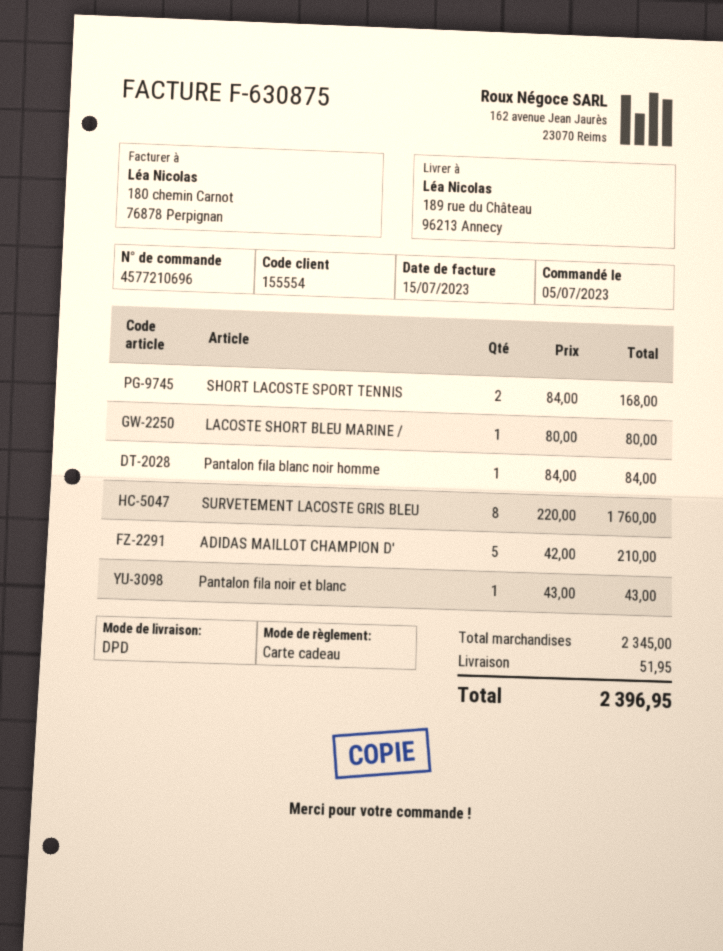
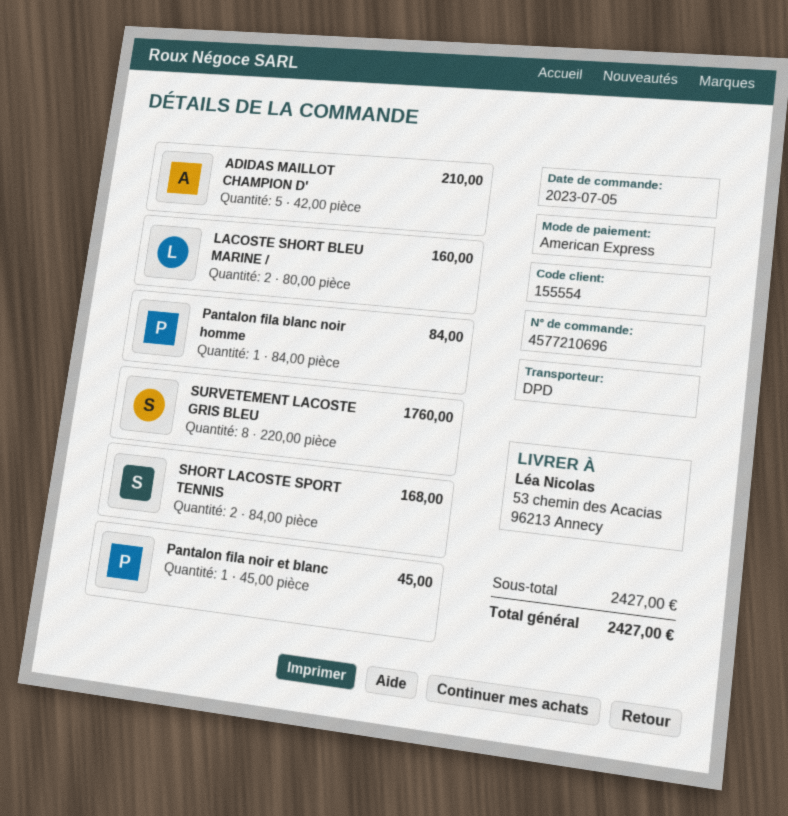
payment method: gift card -> American Express
ship to: 189 rue du Château, 96213 Annecy -> 53 chemin des Acacias, 96213 Annecy
LACOSTE SHORT BLEU MARINE /: 1 x 80.00 = 80.00 -> 2 x 80.00 = 160.00
Pantalon fila noir et blanc: 1 x 43.00 = 43.00 -> 1 x 45.00 = 45.00
subtotal: 2345.00 -> 2427.00
shipping: 51.95 -> none
total: 2396.95 -> 2427.00

